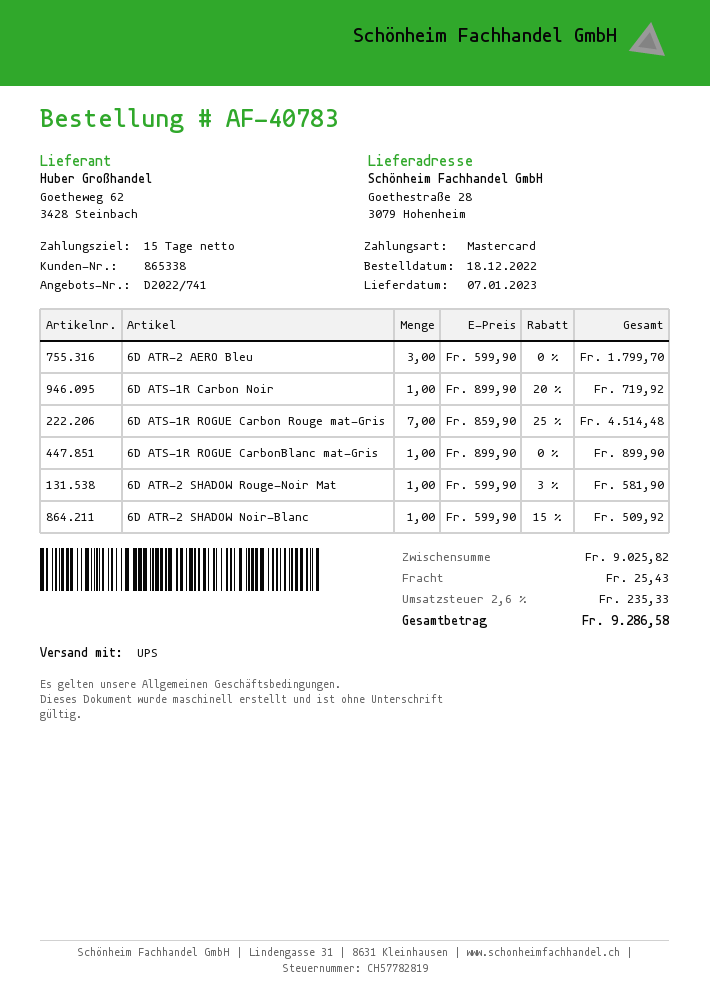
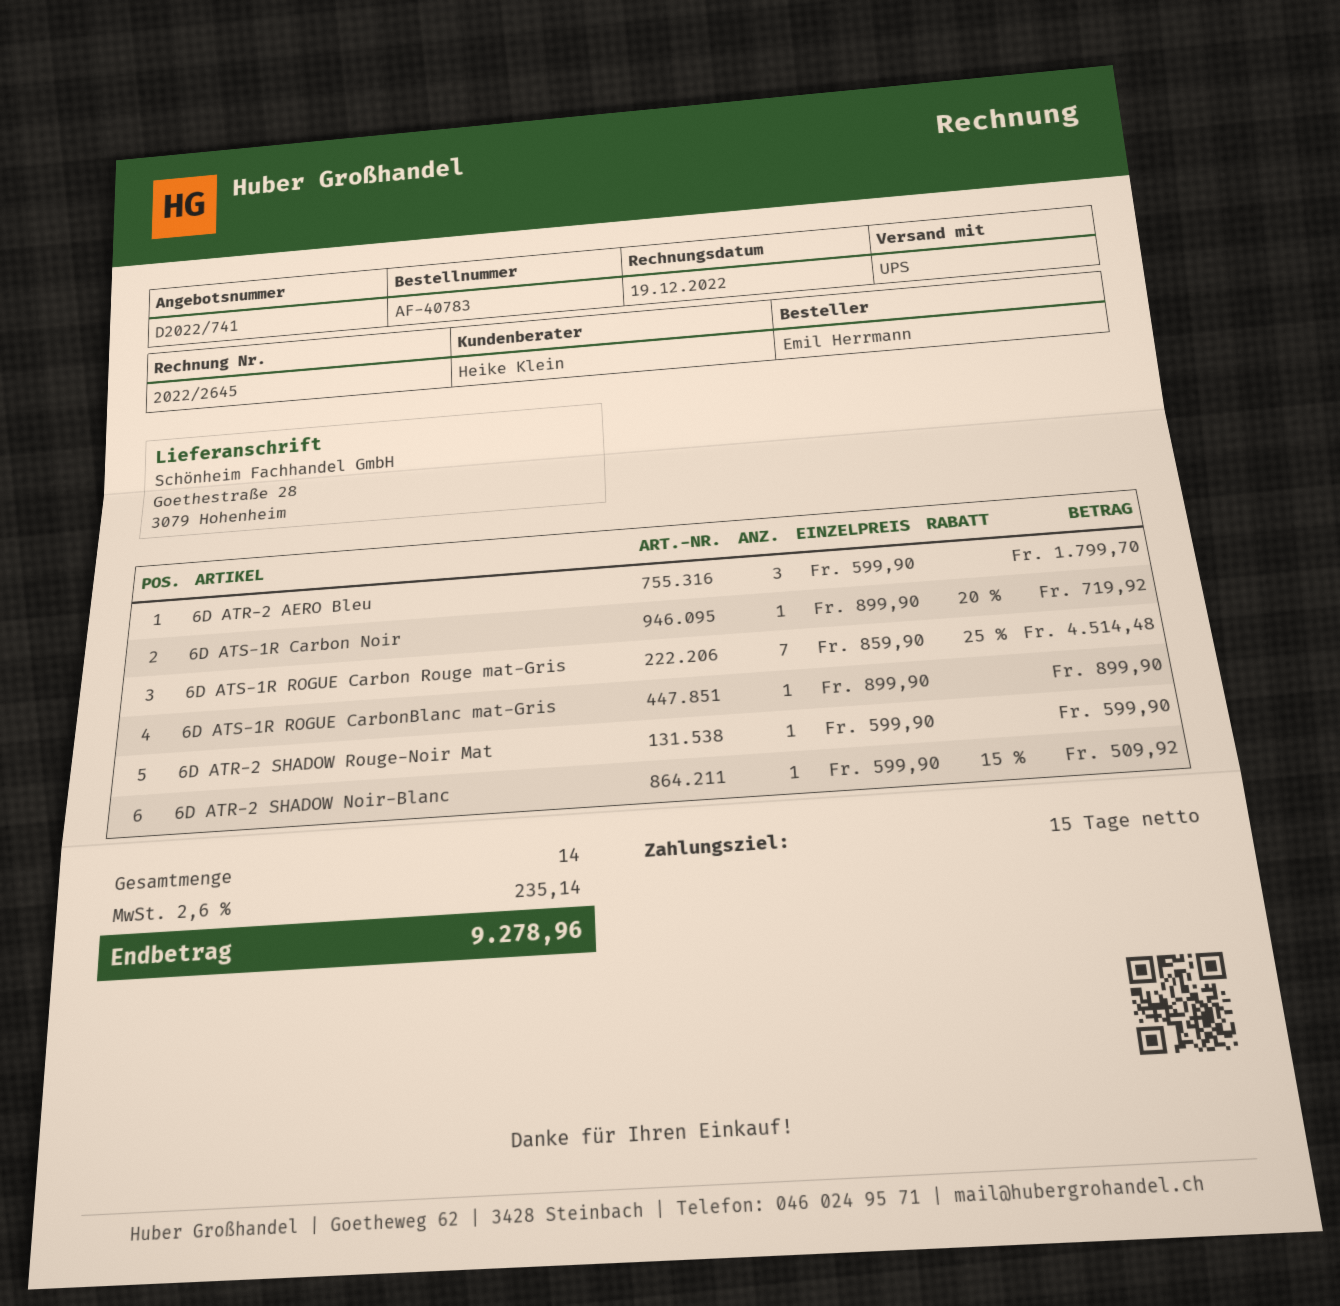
6D ATR-2 SHADOW Rouge-Noir Mat: 1 x 599.90 - 3% = 581.90 -> 1 x 599.90 = 599.90
shipping: 25.43 -> none
tax: 2.6% = 235.33 -> 2.6% = 235.14
total: 9286.58 -> 9278.96

